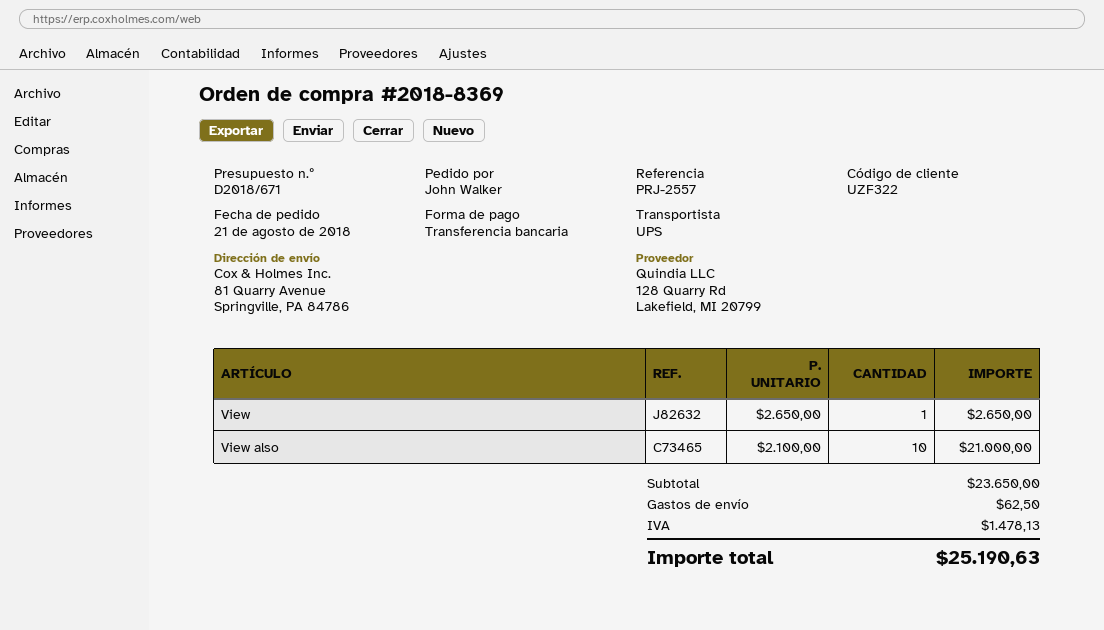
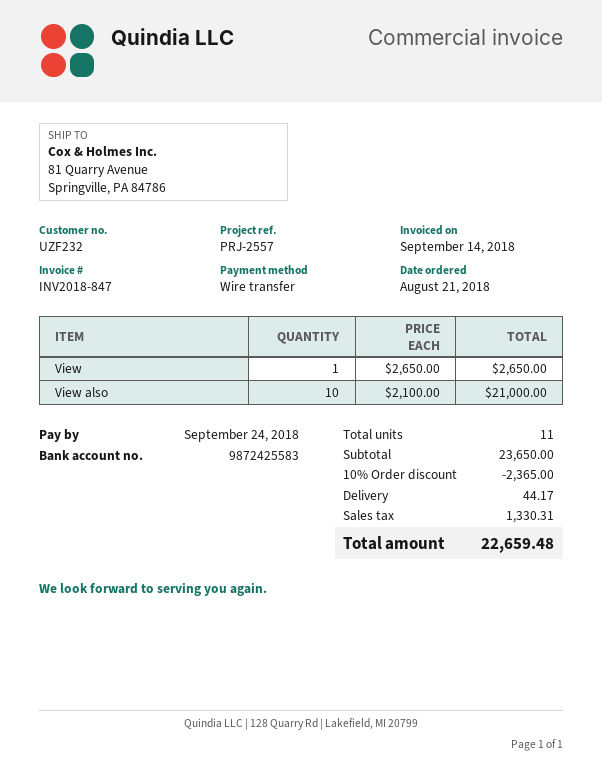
customer number: UZF322 -> UZF232
discount: none -> 10% = 2365.00
shipping: 62.50 -> 44.17
tax: 1478.13 -> 1330.31
total: 25190.63 -> 22659.48

